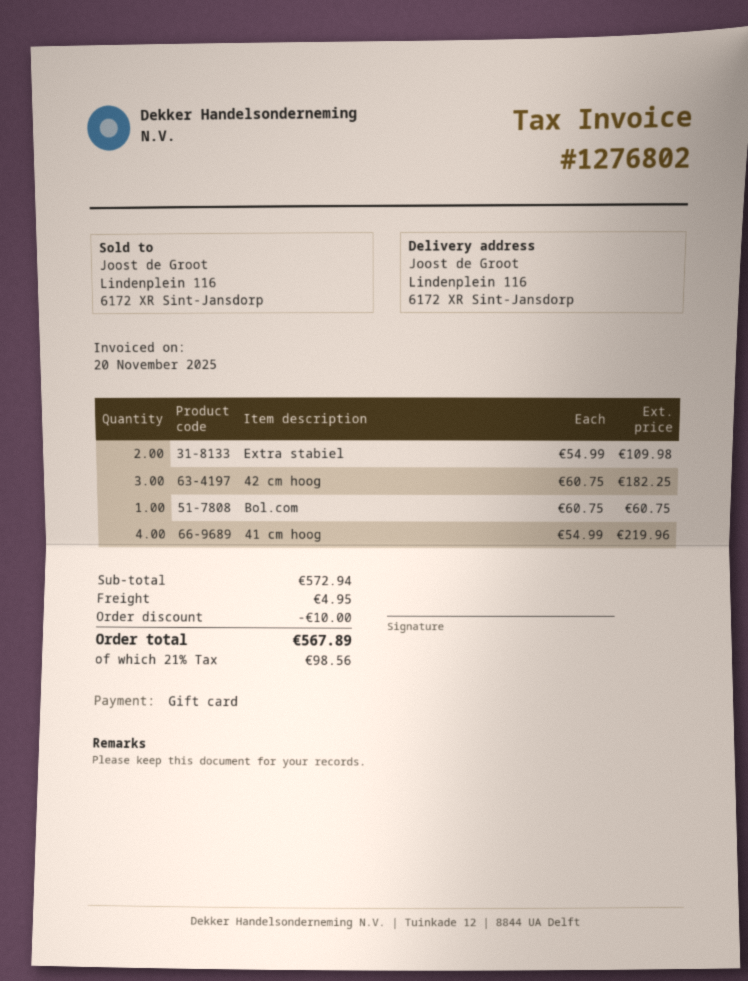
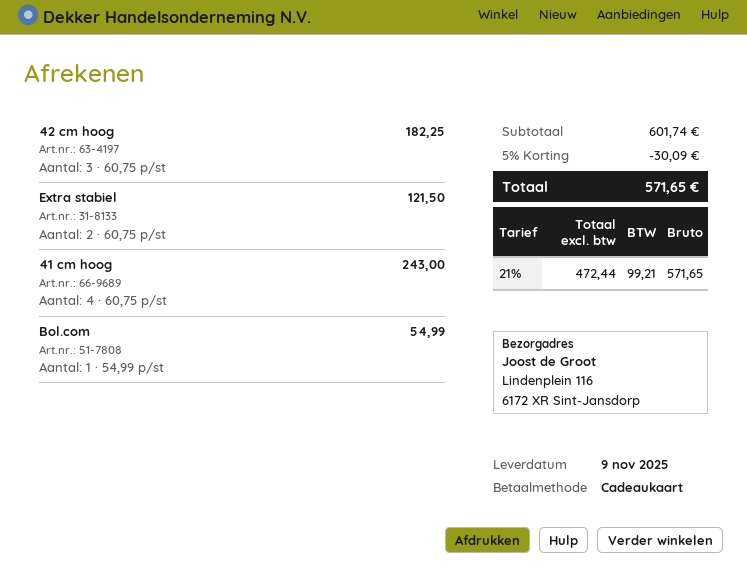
Extra stabiel: 2 x 54.99 = 109.98 -> 2 x 60.75 = 121.50
Bol.com: 1 x 60.75 = 60.75 -> 1 x 54.99 = 54.99
41 cm hoog: 4 x 54.99 = 219.96 -> 4 x 60.75 = 243.00
subtotal: 572.94 -> 601.74
discount: 10.00 -> 30.09
shipping: 4.95 -> none
tax: 21% = 98.56 -> 21% = 99.21
total: 567.89 -> 571.65

